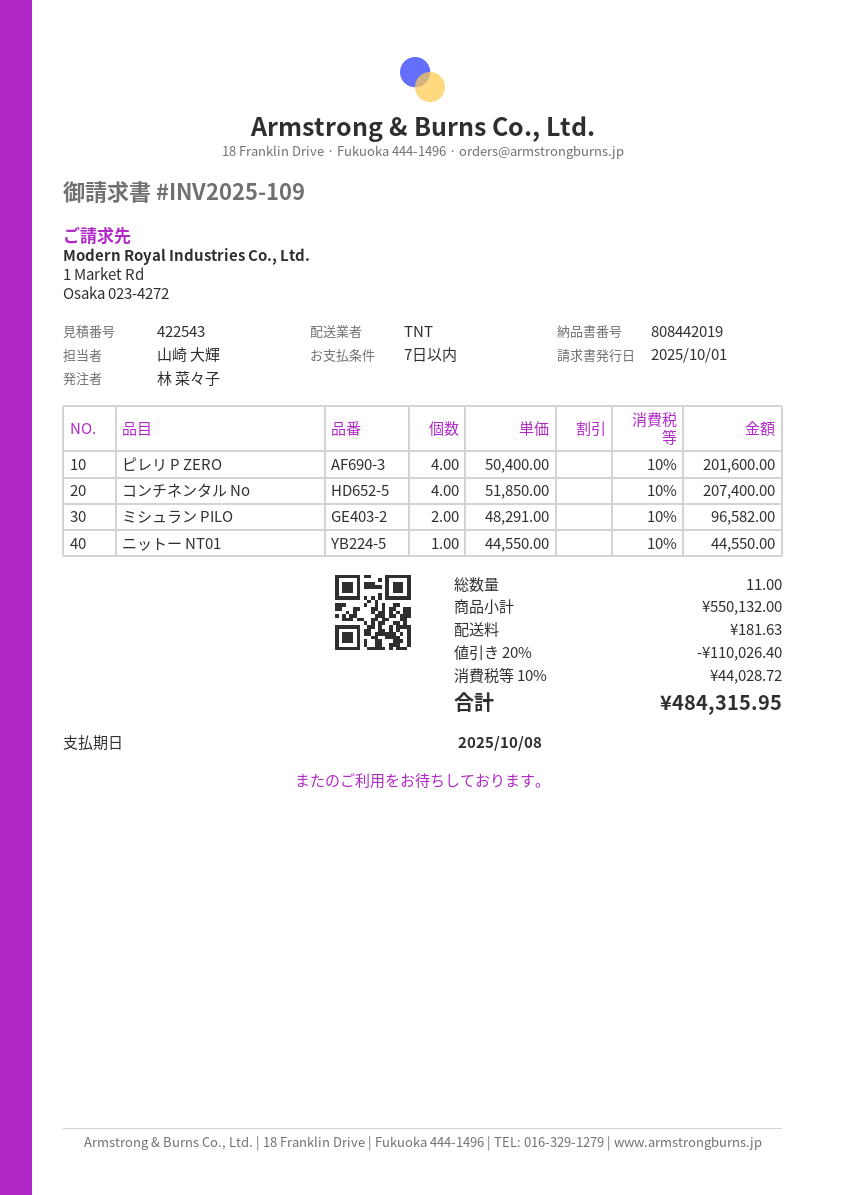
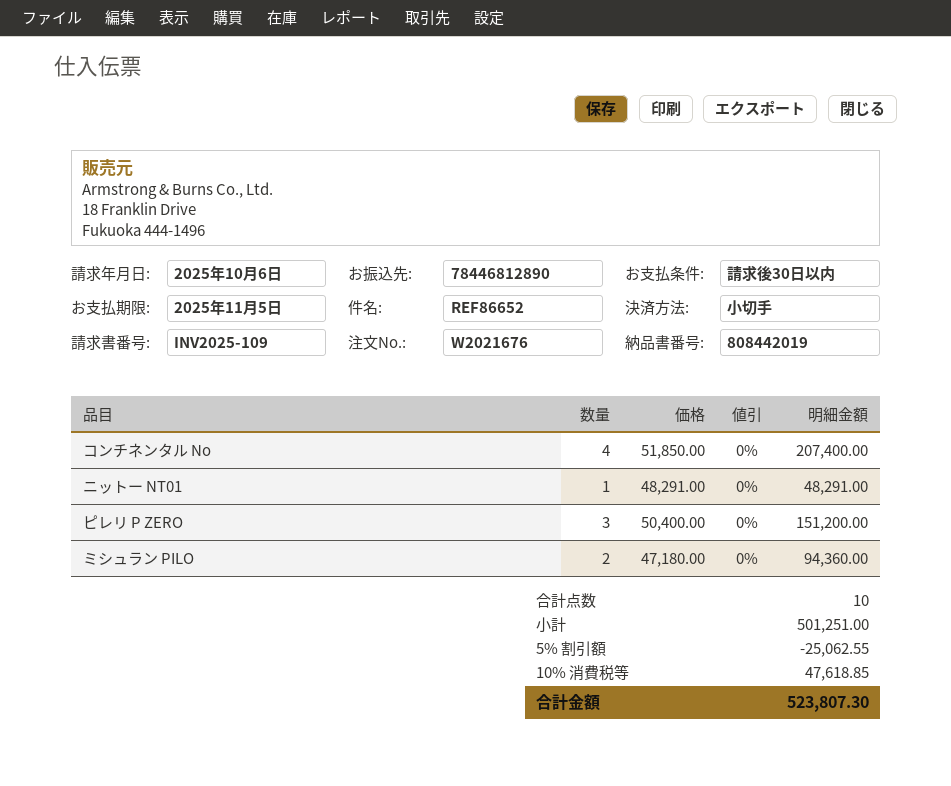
invoice date: 2025-10-01 -> 2025-10-06
payment terms: 7 days -> 30 days
due date: 2025-10-08 -> 2025-11-05
ピレリ P ZERO: 4 x 50400.00 = 201600.00 -> 3 x 50400.00 = 151200.00
ミシュラン PILO: 2 x 48291.00 = 96582.00 -> 2 x 47180.00 = 94360.00
ニットー NT01: 1 x 44550.00 = 44550.00 -> 1 x 48291.00 = 48291.00
total quantity: 11 -> 10
subtotal: 550132.00 -> 501251.00
discount: 20% = 110026.40 -> 5% = 25062.55
shipping: 181.63 -> none
tax: 10% = 44028.72 -> 10% = 47618.85
total: 484315.95 -> 523807.30

